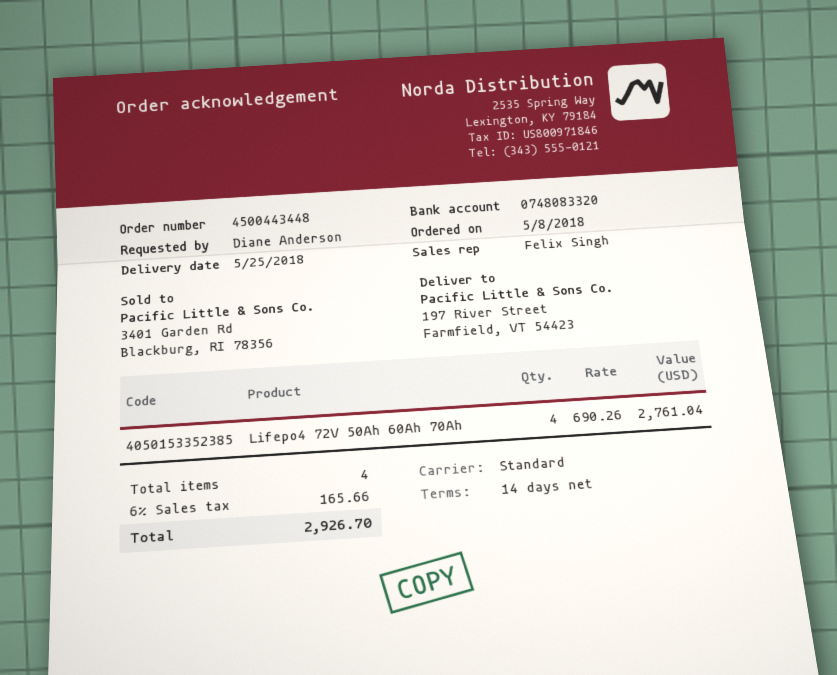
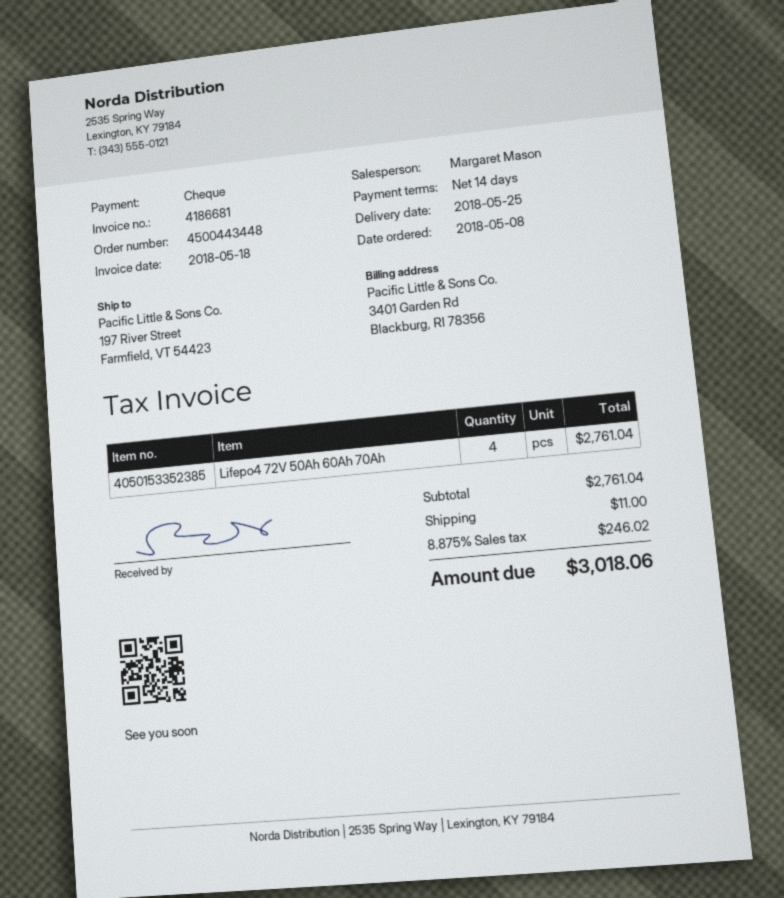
sales rep: Felix Singh -> Margaret Mason
shipping: none -> 11.00
tax: 6% = 165.66 -> 8.875% = 246.02
total: 2926.70 -> 3018.06

